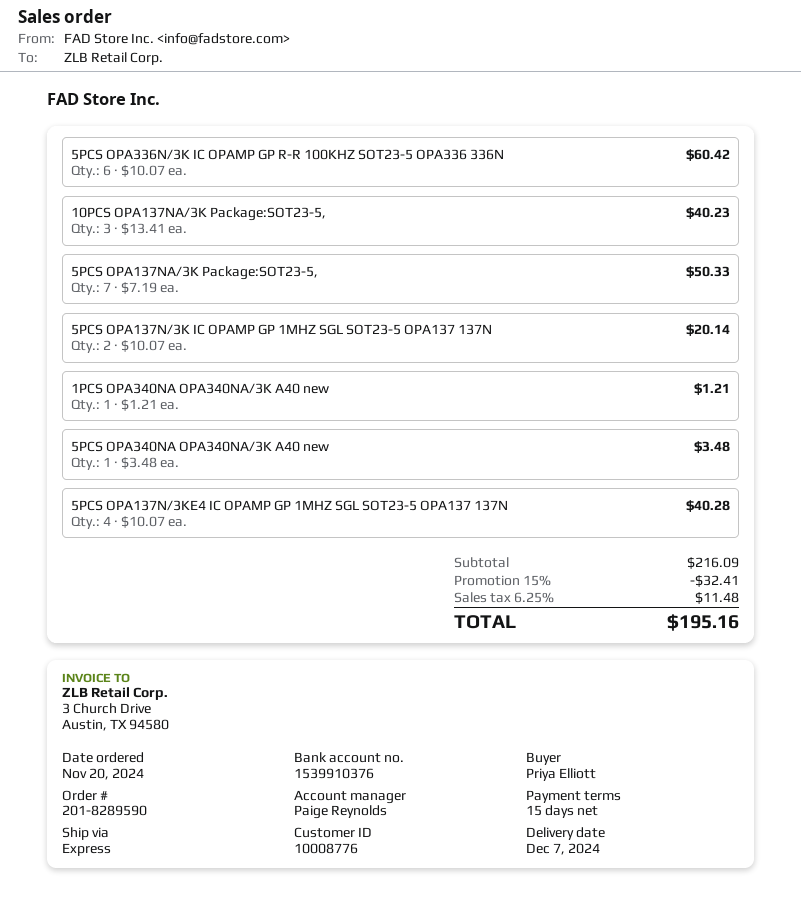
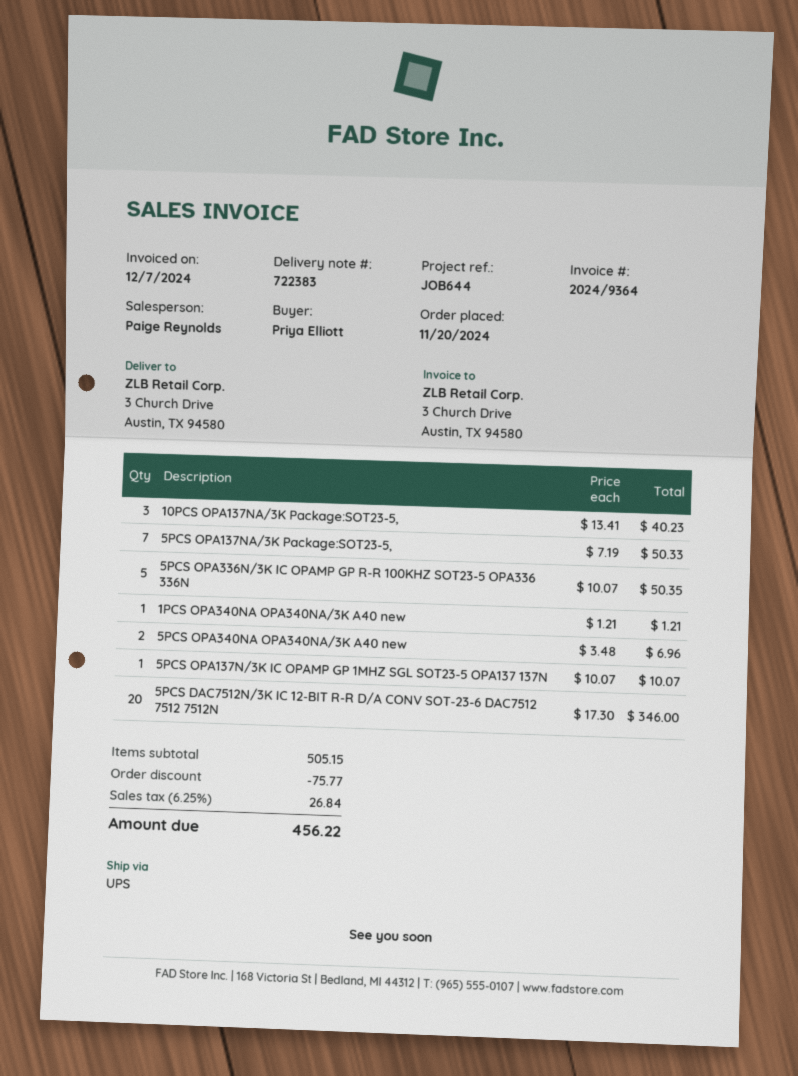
shipping method: express -> UPS
5PCS OPA336N/3K IC OPAMP GP R-R 100KHZ SOT23-5 OPA336 336N: 6 x 10.07 = 60.42 -> 5 x 10.07 = 50.35
5PCS OPA137N/3K IC OPAMP GP 1MHZ SGL SOT23-5 OPA137 137N: 2 x 10.07 = 20.14 -> 1 x 10.07 = 10.07
5PCS OPA340NA OPA340NA/3K A40 new: 1 x 3.48 = 3.48 -> 2 x 3.48 = 6.96
5PCS OPA137N/3KE4 IC OPAMP GP 1MHZ SGL SOT23-5 OPA137 137N: 4 x 10.07 = 40.28 -> none
5PCS DAC7512N/3K IC 12-BIT R-R D/A CONV SOT-23-6 DAC7512 7512 7512N: none -> 20 x 17.30 = 346.00
subtotal: 216.09 -> 505.15
discount: 32.41 -> 75.77
tax: 6.25% = 11.48 -> 6.25% = 26.84
total: 195.16 -> 456.22

